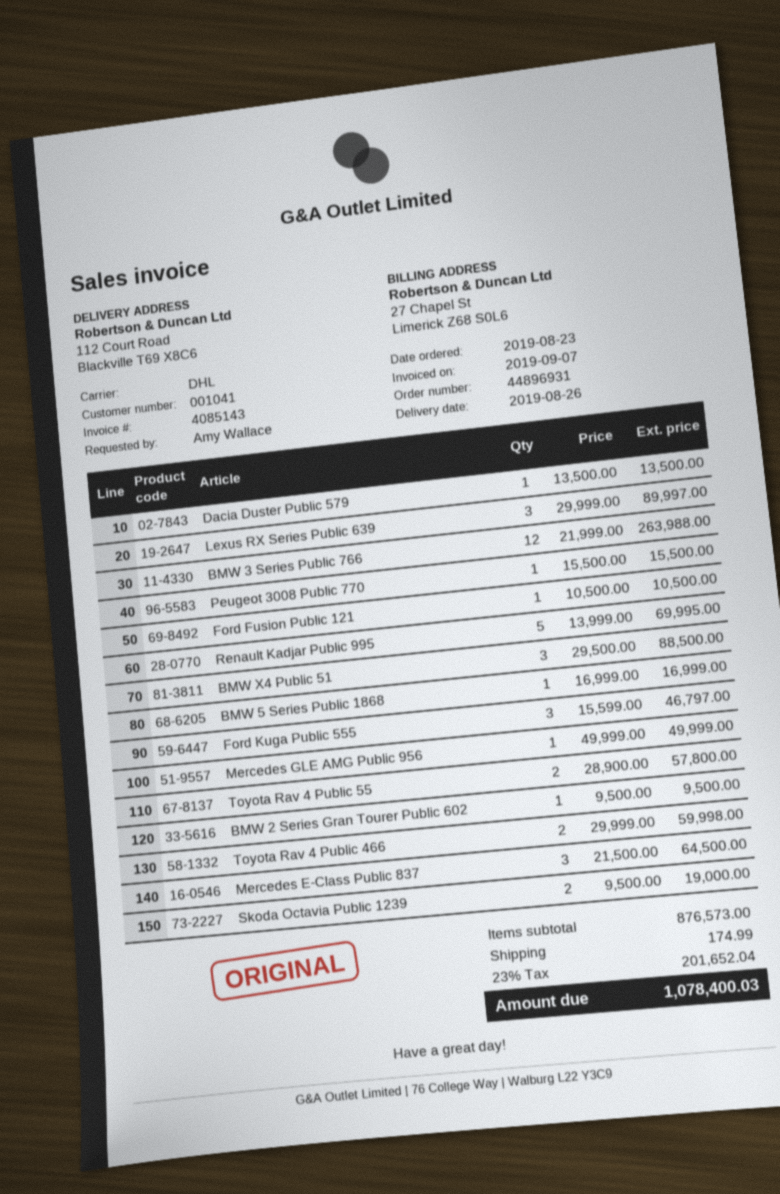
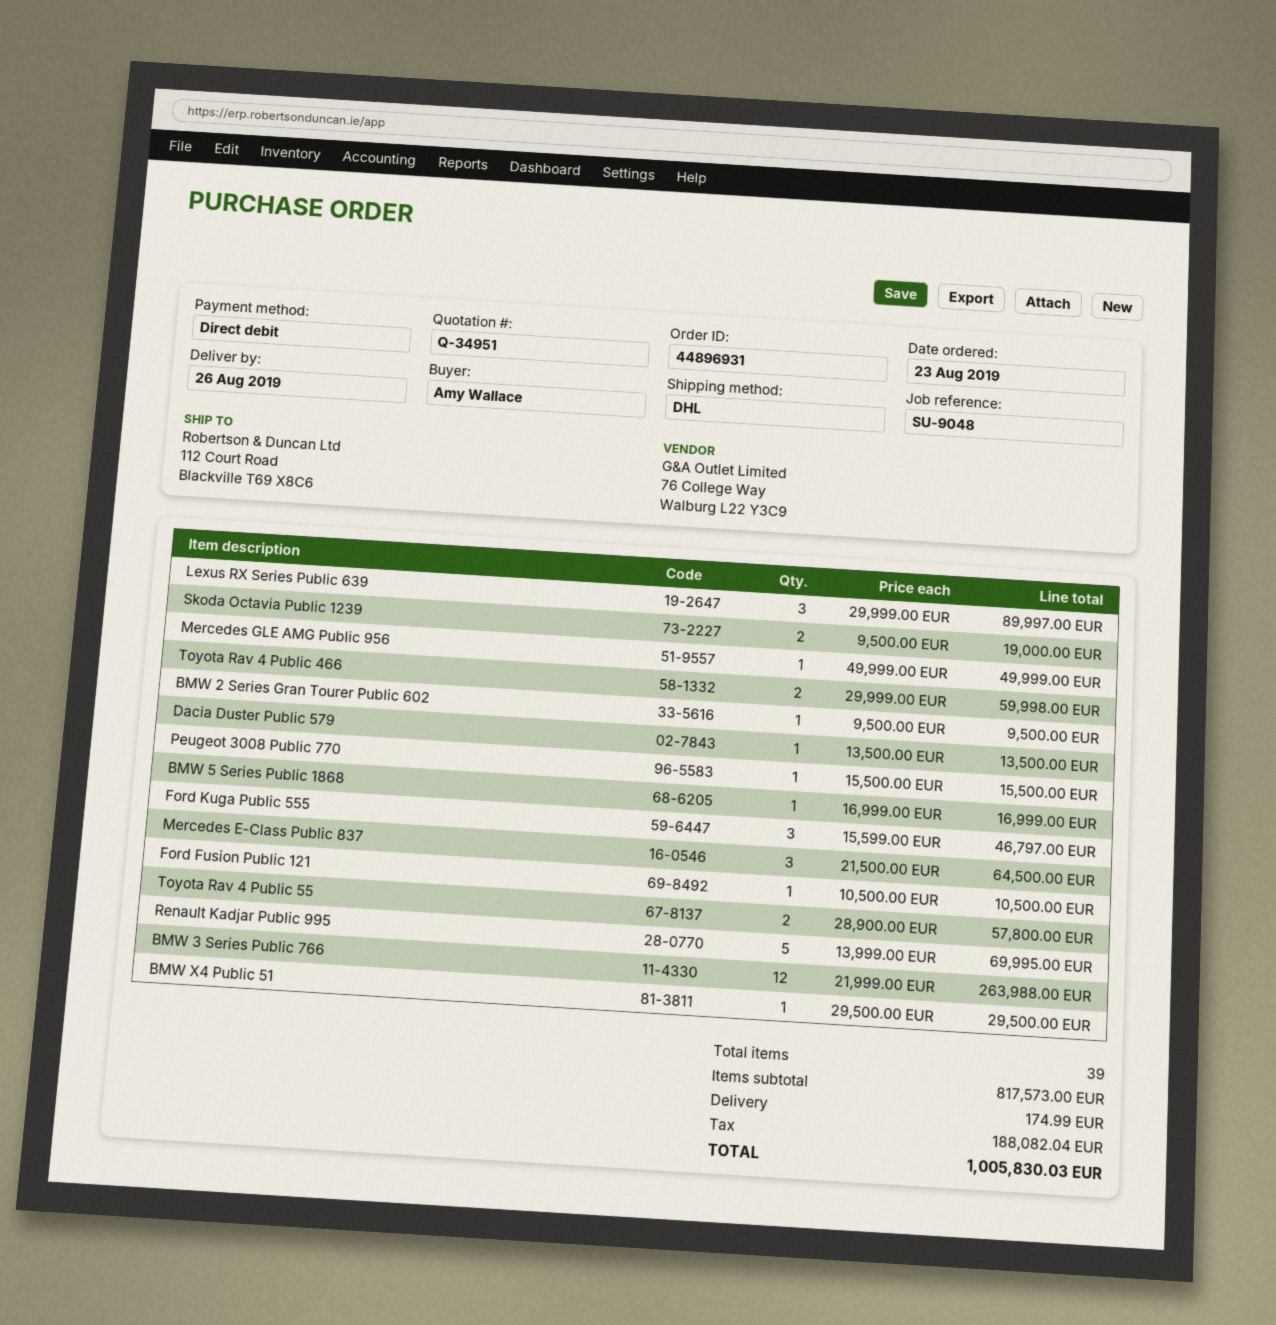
BMW X4 Public 51: 3 x 29500.00 = 88500.00 -> 1 x 29500.00 = 29500.00
subtotal: 876573.00 -> 817573.00
tax: 201652.04 -> 188082.04
total: 1078400.03 -> 1005830.03

